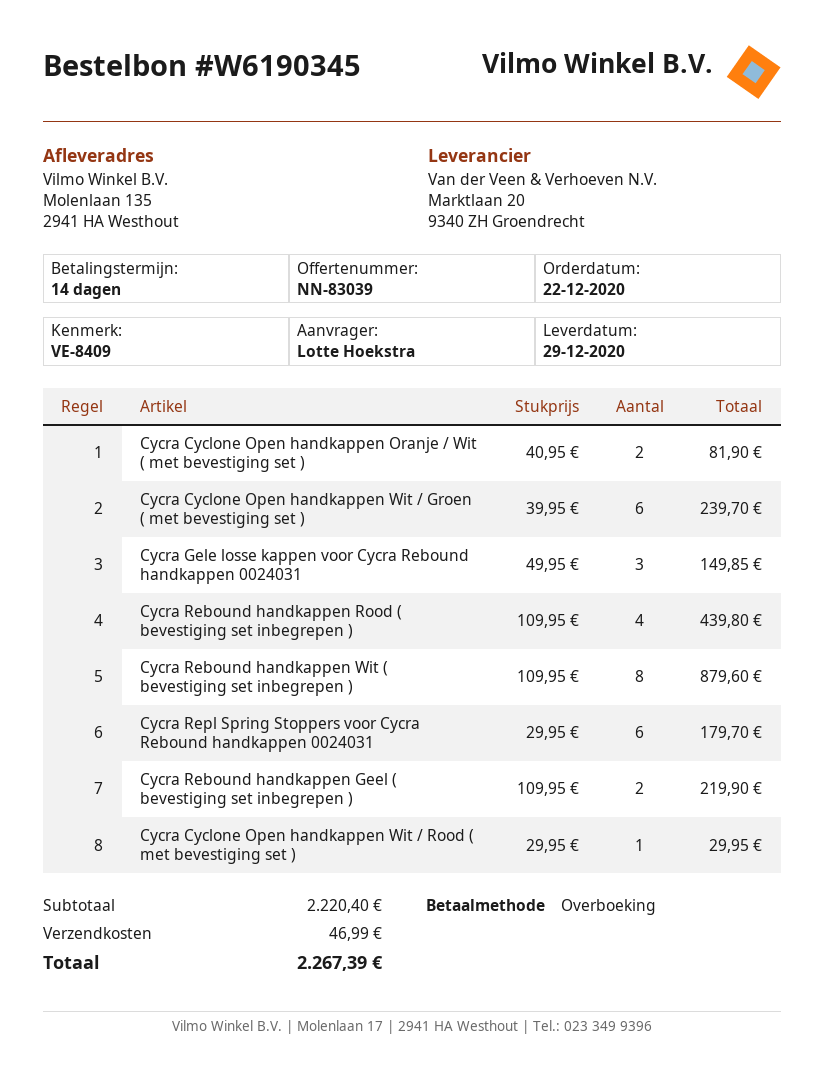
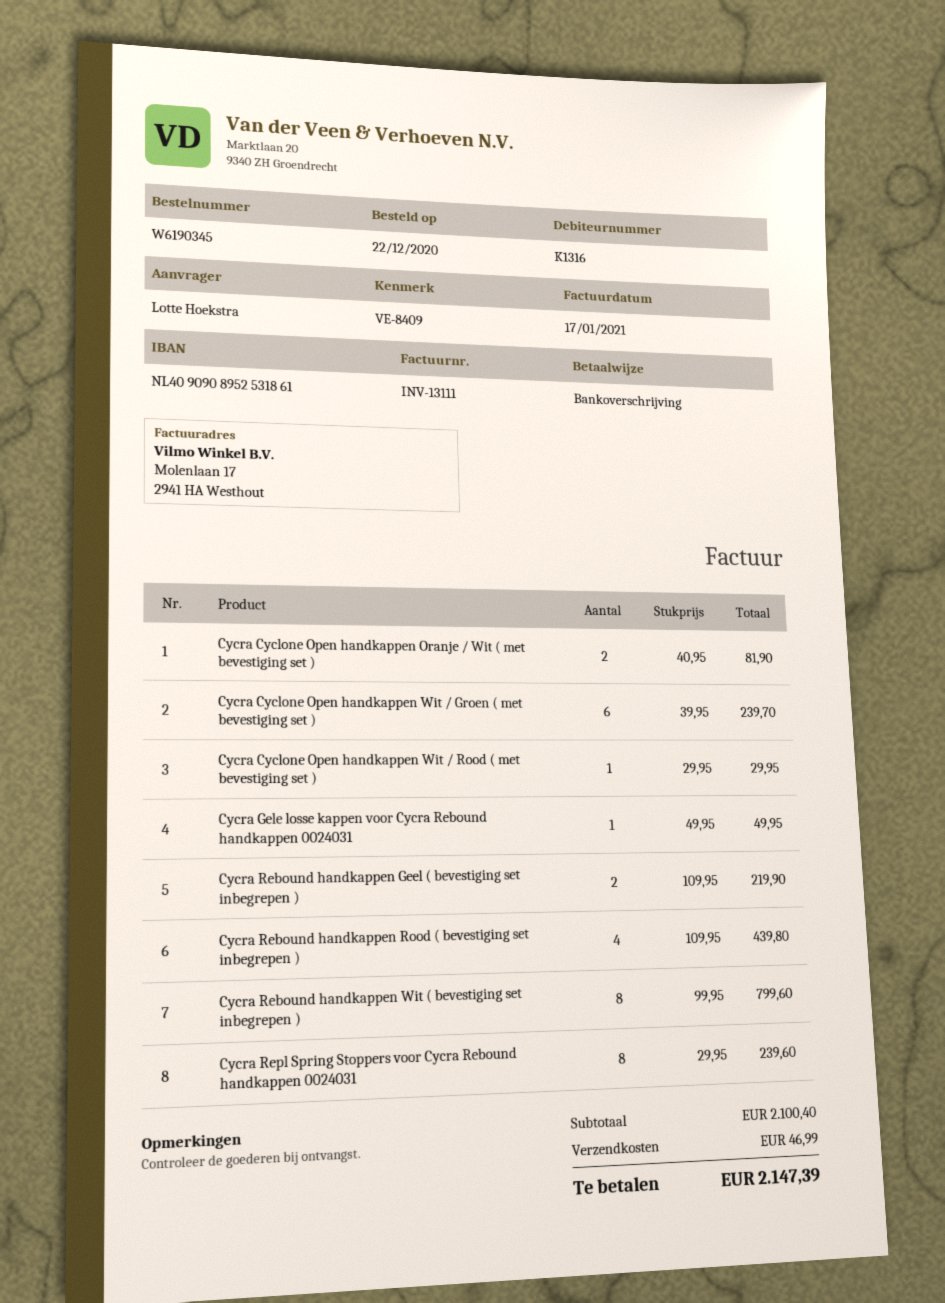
Cycra Gele losse kappen voor Cycra Rebound handkappen 0024031: 3 x 49.95 = 149.85 -> 1 x 49.95 = 49.95
Cycra Rebound handkappen Wit ( bevestiging set inbegrepen ): 8 x 109.95 = 879.60 -> 8 x 99.95 = 799.60
Cycra Repl Spring Stoppers voor Cycra Rebound handkappen 0024031: 6 x 29.95 = 179.70 -> 8 x 29.95 = 239.60
subtotal: 2220.40 -> 2100.40
total: 2267.39 -> 2147.39

